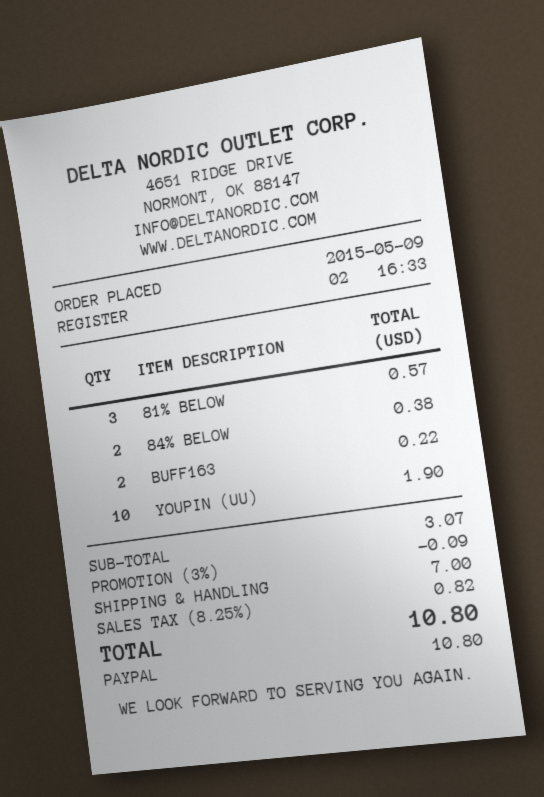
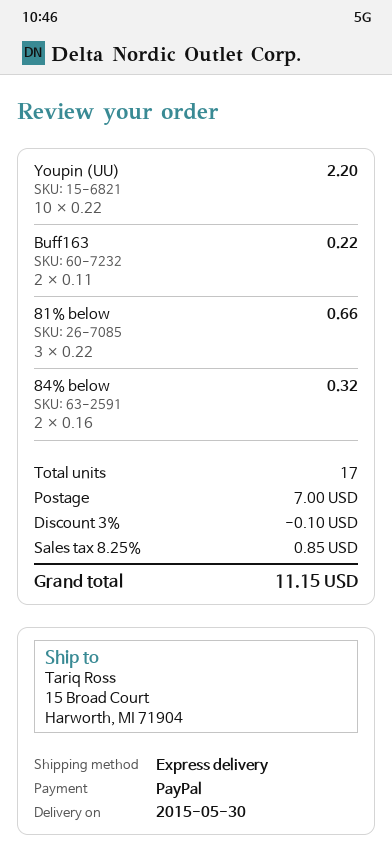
81% BELOW: 3 for 0.57 -> 3 for 0.66
84% BELOW: 2 for 0.38 -> 2 for 0.32
YOUPIN (UU): 10 for 1.90 -> 10 for 2.20
discount: 3% = 0.09 -> 3% = 0.10
tax: 8.25% = 0.82 -> 8.25% = 0.85
total: 10.80 -> 11.15

